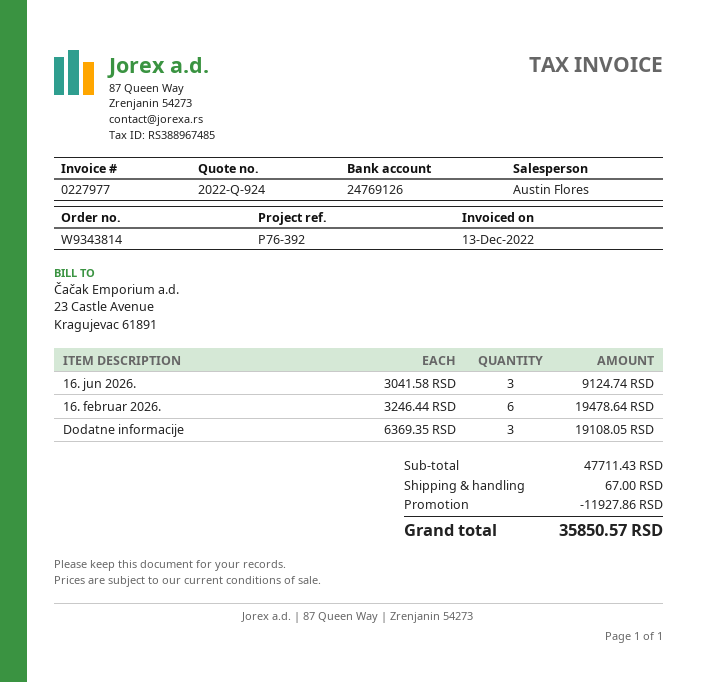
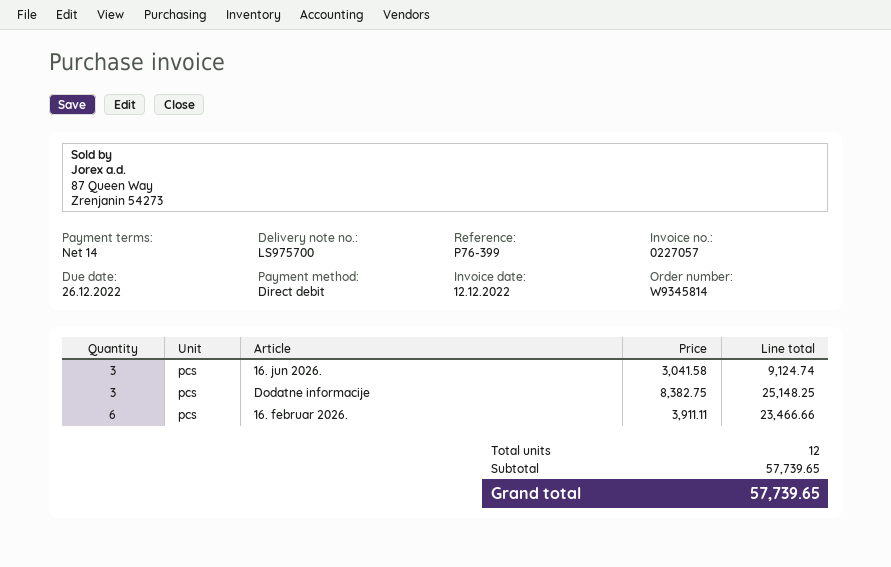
order number: W9343814 -> W9345814
invoice number: 0227977 -> 0227057
invoice date: 2022-12-13 -> 2022-12-12
reference: P76-392 -> P76-399
16. februar 2026.: 6 x 3246.44 = 19478.64 -> 6 x 3911.11 = 23466.66
Dodatne informacije: 3 x 6369.35 = 19108.05 -> 3 x 8382.75 = 25148.25
subtotal: 47711.43 -> 57739.65
discount: 11927.86 -> none
shipping: 67.00 -> none
total: 35850.57 -> 57739.65

